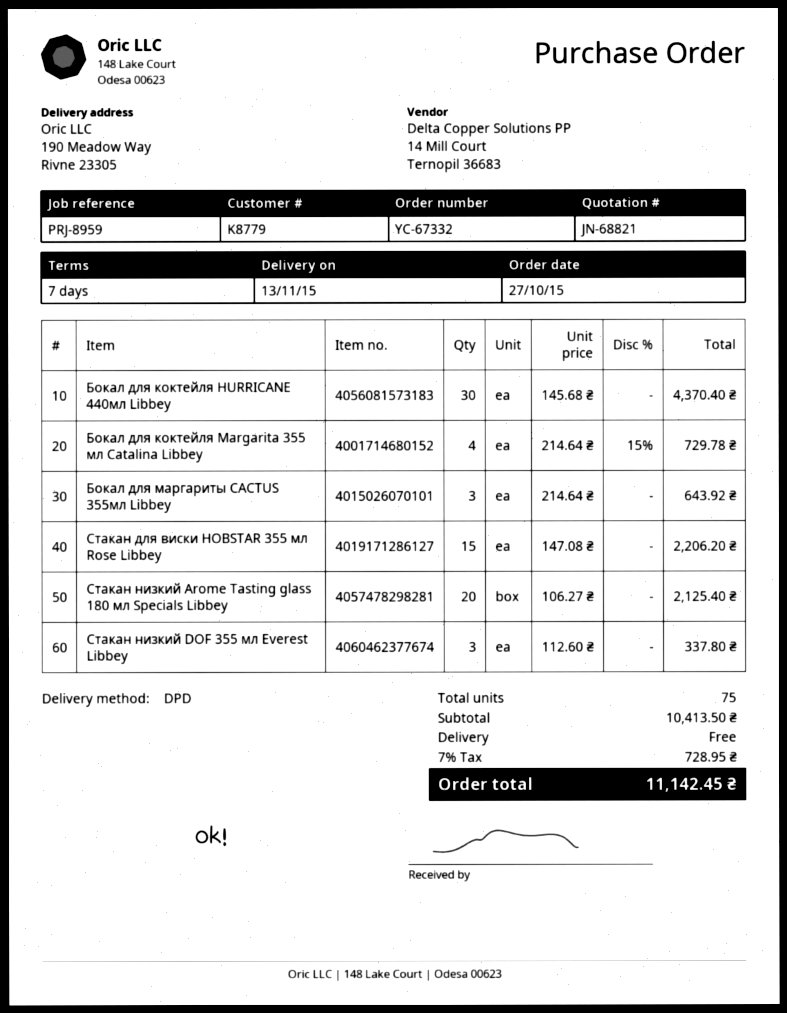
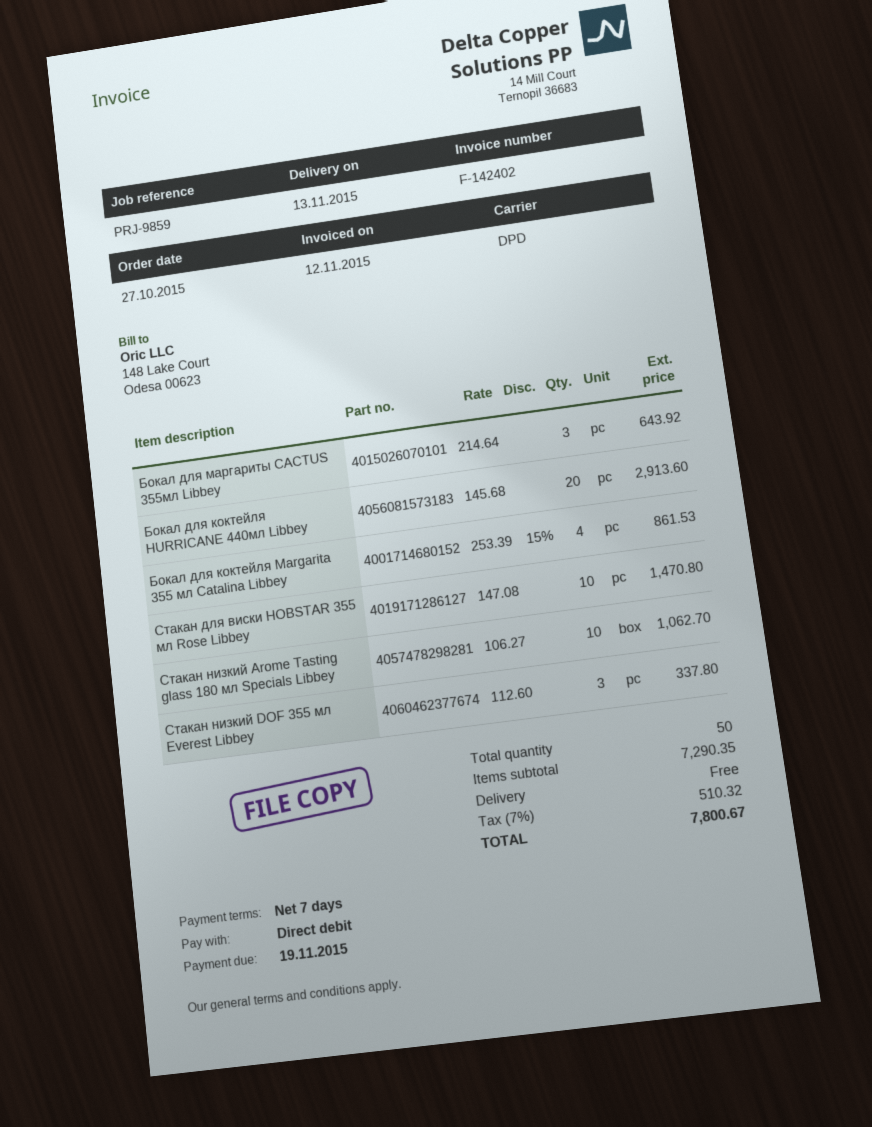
reference: PRJ-8959 -> PRJ-9859
Бокал для коктейля HURRICANE 440мл Libbey: 30 x 145.68 = 4370.40 -> 20 x 145.68 = 2913.60
Бокал для коктейля Margarita 355 мл Catalina Libbey: 4 x 214.64 - 15% = 729.78 -> 4 x 253.39 - 15% = 861.53
Стакан для виски HOBSTAR 355 мл Rose Libbey: 15 x 147.08 = 2206.20 -> 10 x 147.08 = 1470.80
Стакан низкий Arome Tasting glass 180 мл Specials Libbey: 20 x 106.27 = 2125.40 -> 10 x 106.27 = 1062.70
total quantity: 75 -> 50
subtotal: 10413.50 -> 7290.35
tax: 7% = 728.95 -> 7% = 510.32
total: 11142.45 -> 7800.67

